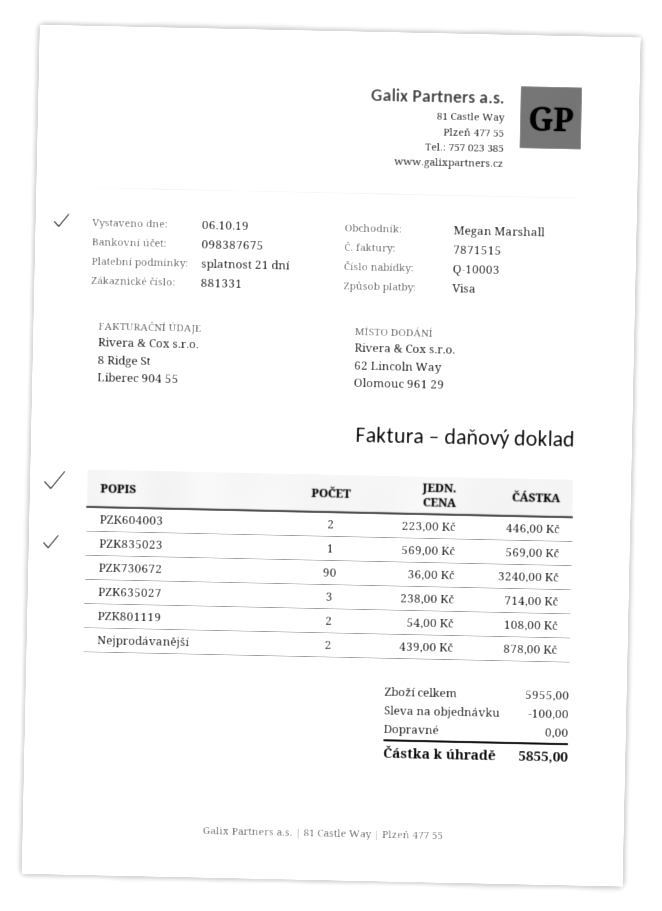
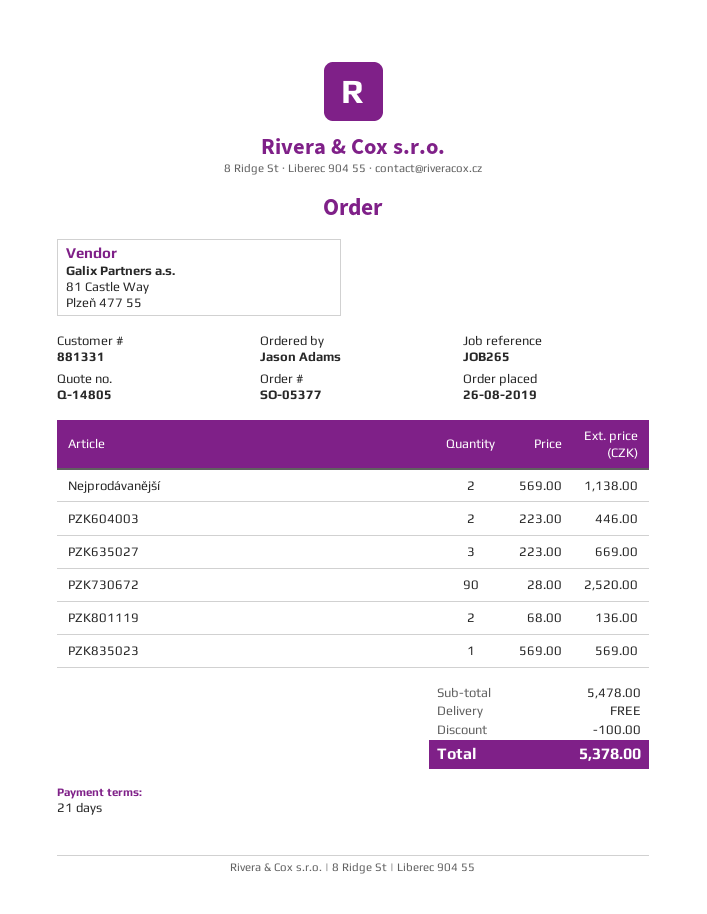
quote number: Q-10003 -> Q-14805
PZK730672: 90 x 36.00 = 3240.00 -> 90 x 28.00 = 2520.00
PZK635027: 3 x 238.00 = 714.00 -> 3 x 223.00 = 669.00
PZK801119: 2 x 54.00 = 108.00 -> 2 x 68.00 = 136.00
Nejprodávanější: 2 x 439.00 = 878.00 -> 2 x 569.00 = 1138.00
subtotal: 5955.00 -> 5478.00
total: 5855.00 -> 5378.00

